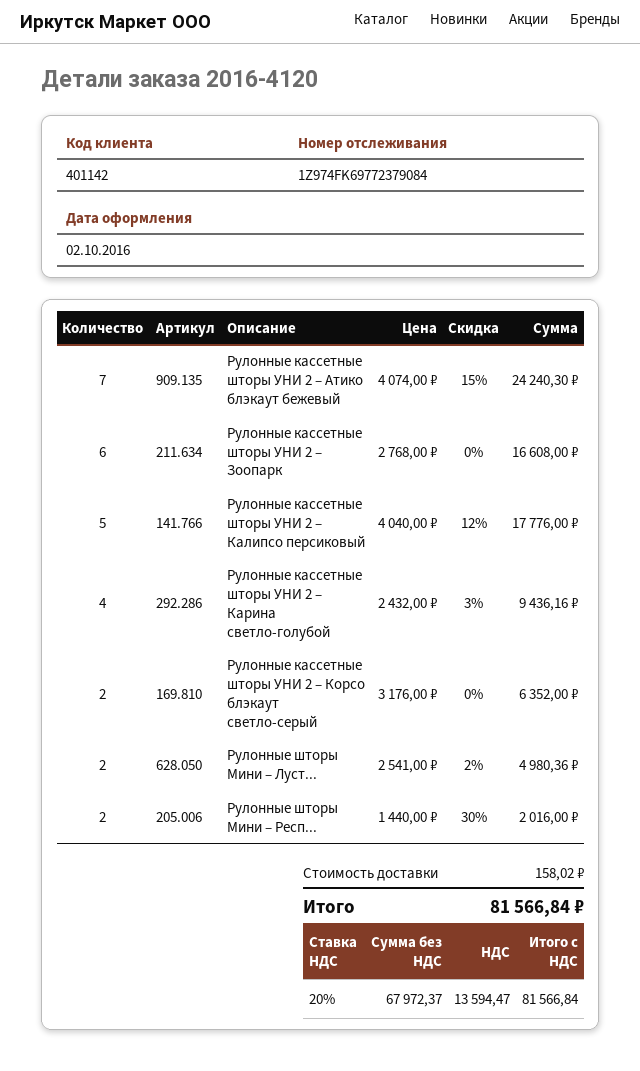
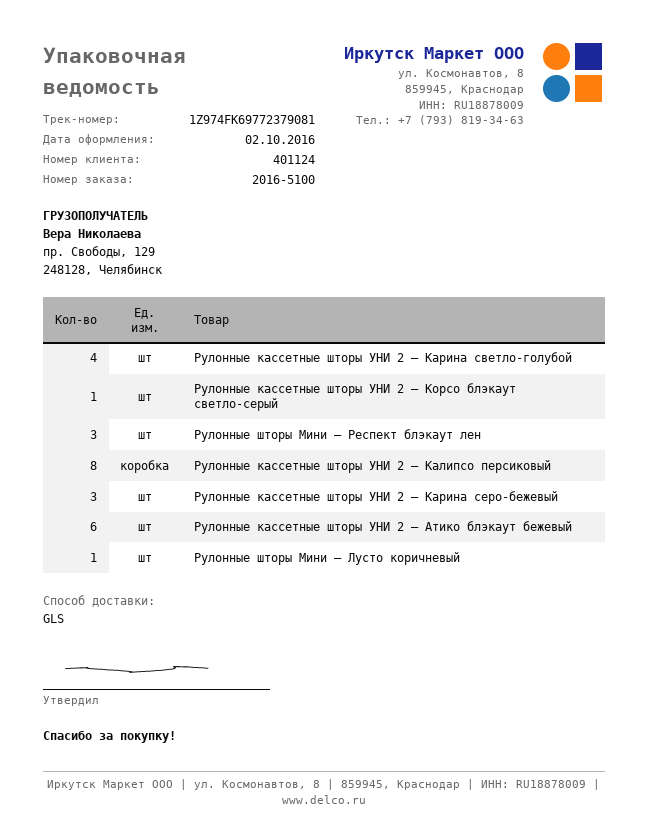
order number: 2016-4120 -> 2016-5100
customer number: 401142 -> 401124
tracking number: 1Z974FK69772379084 -> 1Z974FK69772379081
Рулонные кассетные шторы УНИ 2 – Атико блэкаут бежевый: 7 -> 6
Рулонные кассетные шторы УНИ 2 – Зоопарк: 6 -> none
Рулонные кассетные шторы УНИ 2 – Калипсо персиковый: 5 -> 8
Рулонные кассетные шторы УНИ 2 – Корсо блэкаут светло-серый: 2 -> 1
Рулонные шторы Мини – Луст...: 2 -> 1
Рулонные шторы Мини – Респ...: 2 -> 3
Рулонные кассетные шторы УНИ 2 – Карина серо-бежевый: none -> 3

